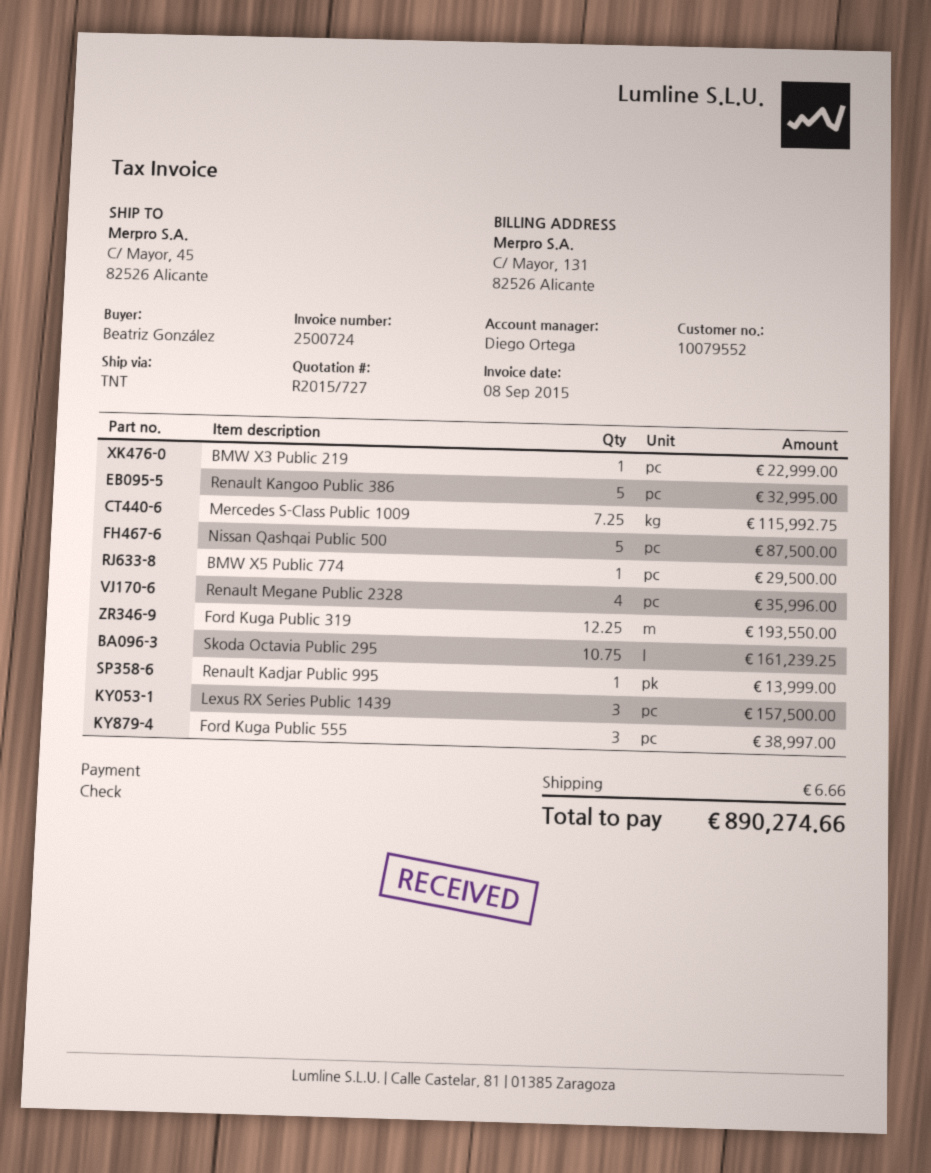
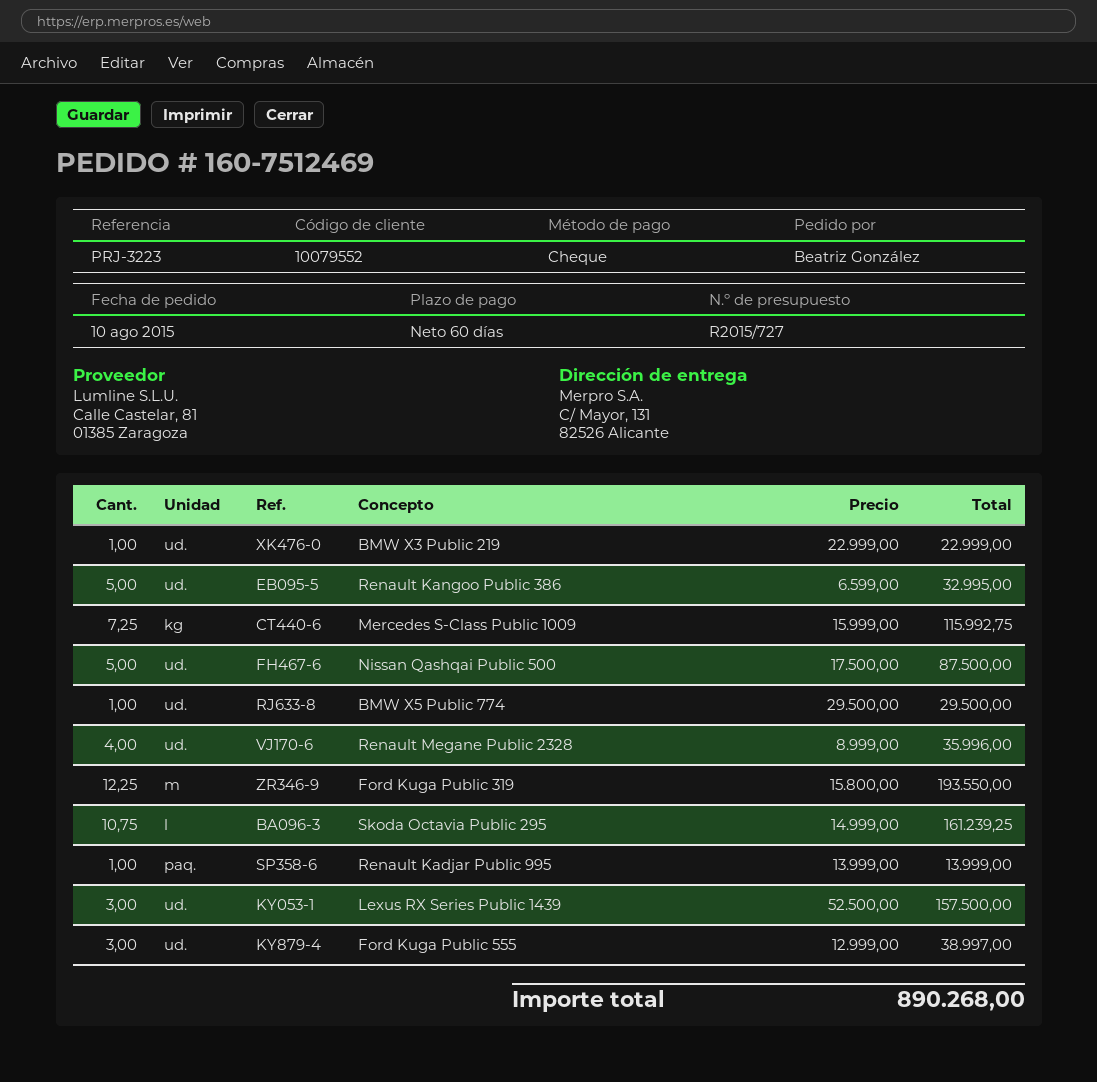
ship to: C/ Mayor, 45, 82526 Alicante -> C/ Mayor, 131, 82526 Alicante
shipping: 6.66 -> none
total: 890274.66 -> 890268.00

